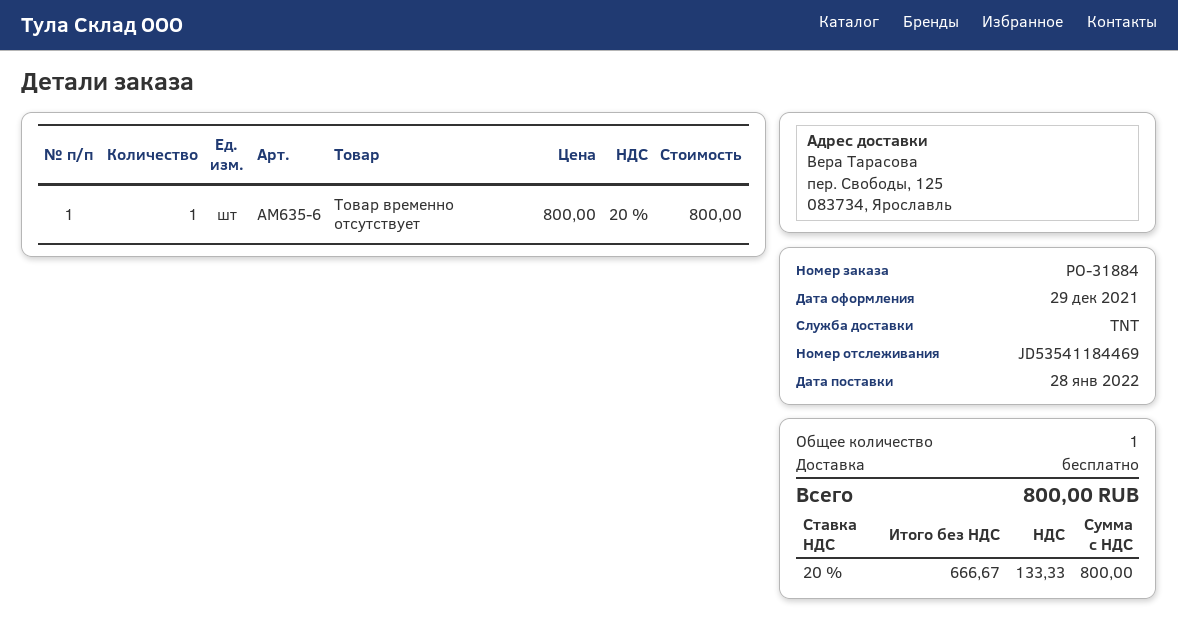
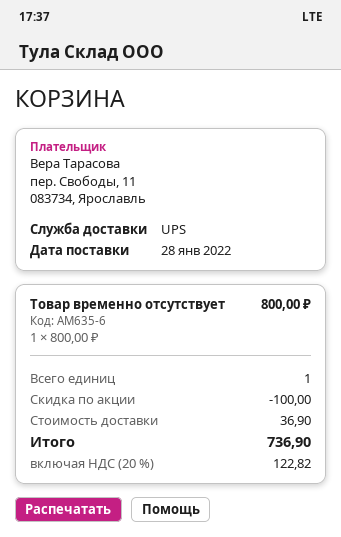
shipping method: TNT -> UPS
discount: none -> 100.00
shipping: 0.00 -> 36.90
tax: 20% = 133.33 -> 20% = 122.82
total: 800.00 -> 736.90

